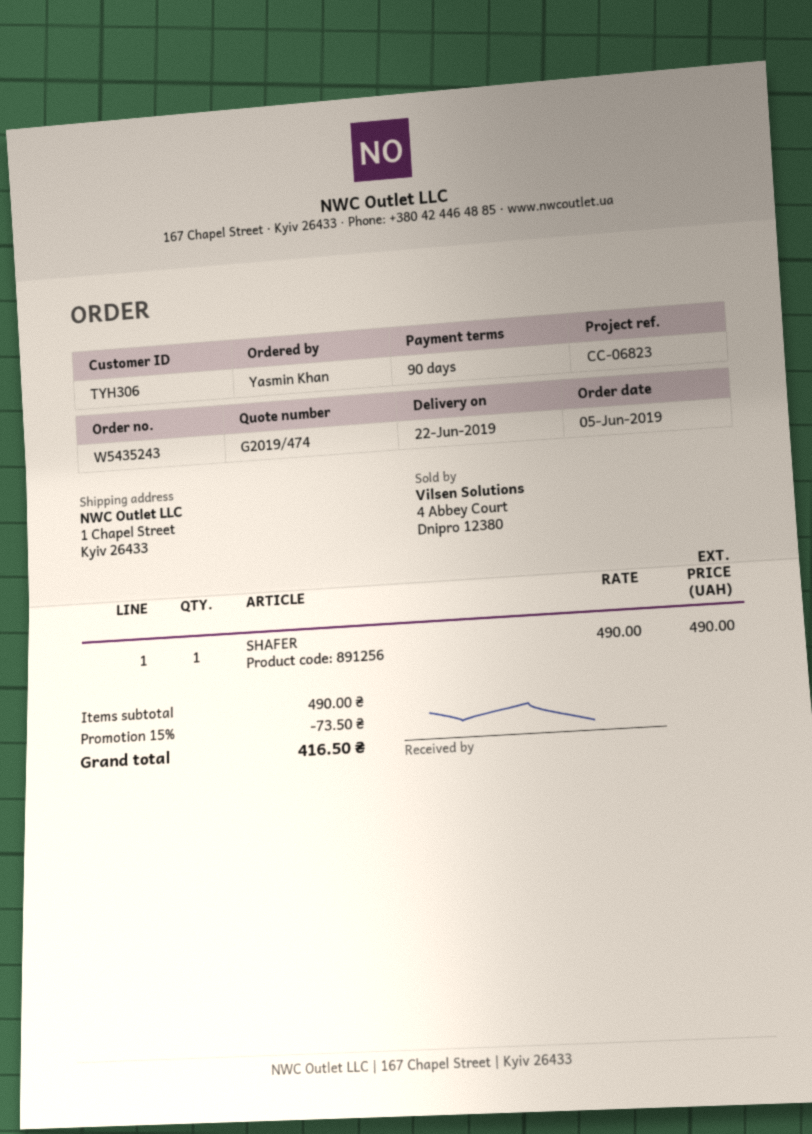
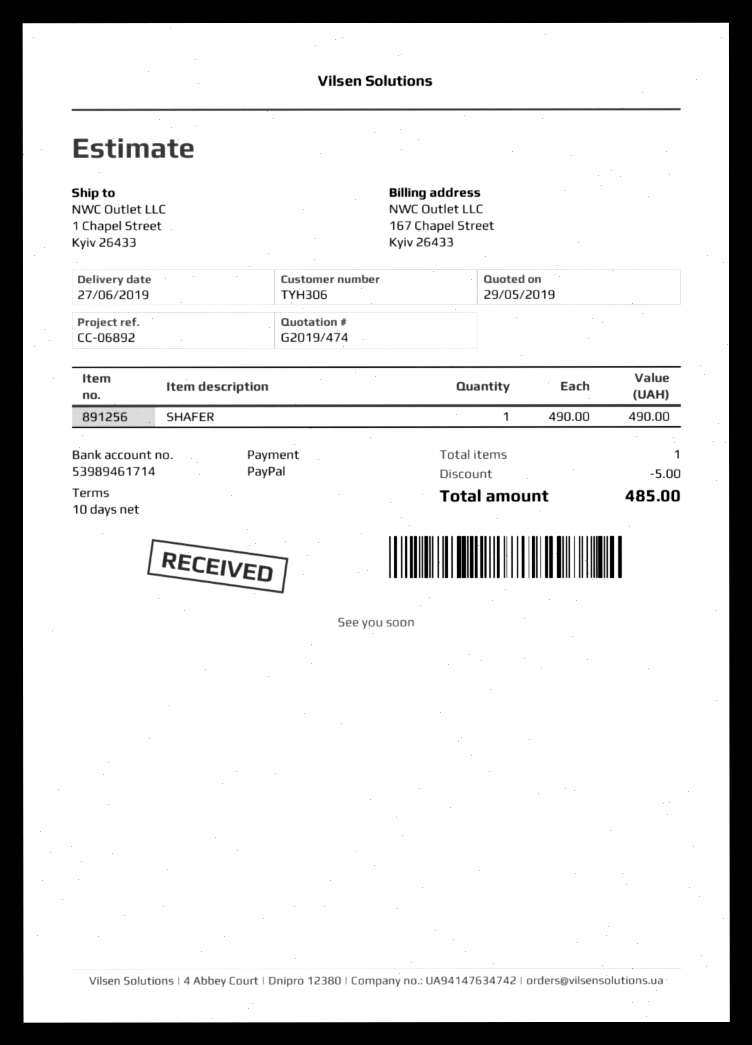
delivery date: 2019-06-22 -> 2019-06-27
payment terms: 90 days -> 10 days
reference: CC-06823 -> CC-06892
discount: 73.50 -> 5.00
total: 416.50 -> 485.00

